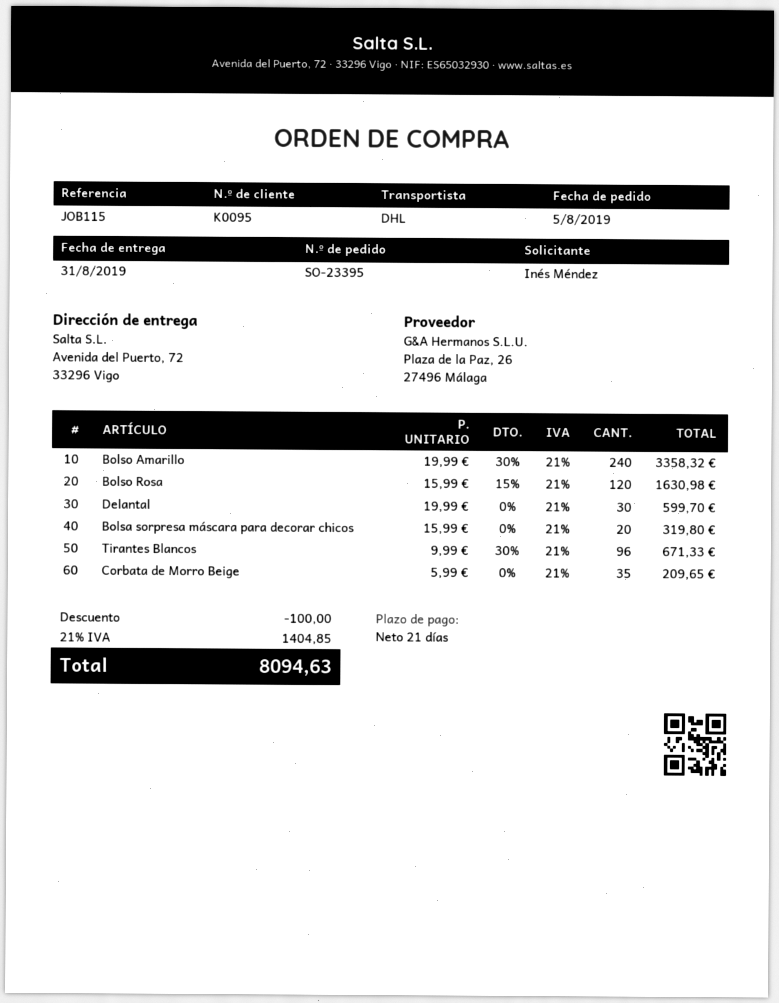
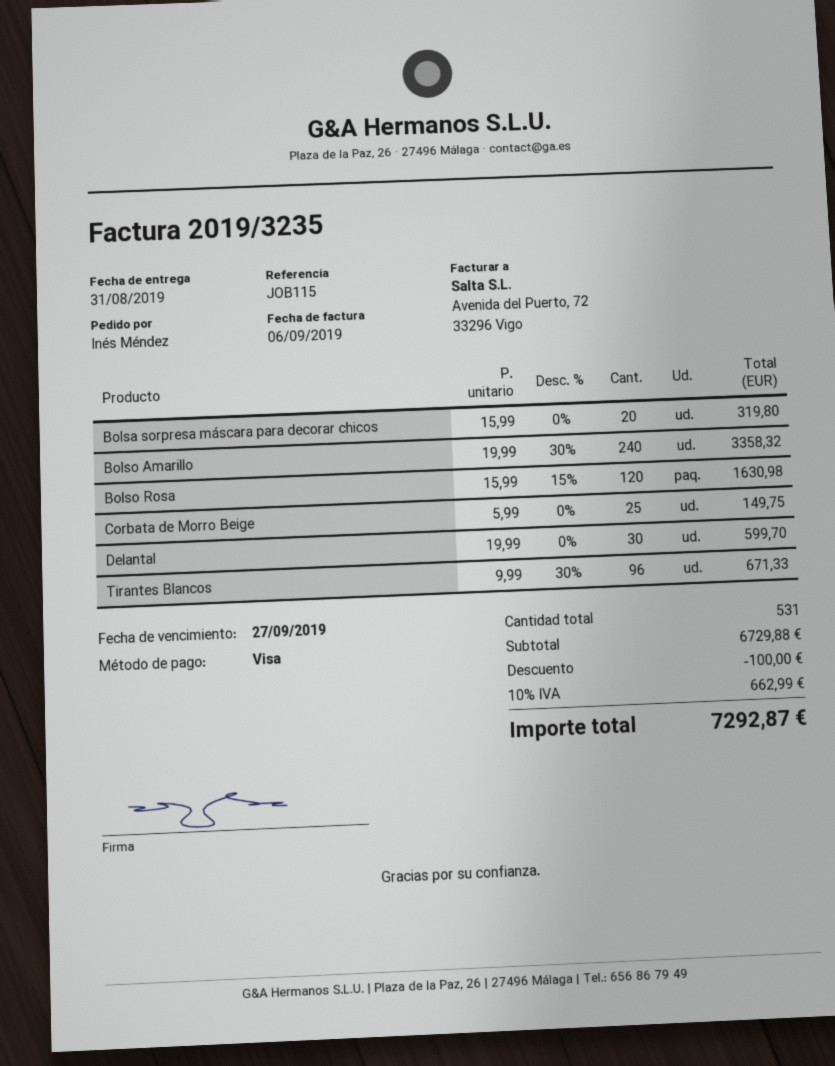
Corbata de Morro Beige: 35 x 5.99 = 209.65 -> 25 x 5.99 = 149.75
tax: 21% = 1404.85 -> 10% = 662.99
total: 8094.63 -> 7292.87

